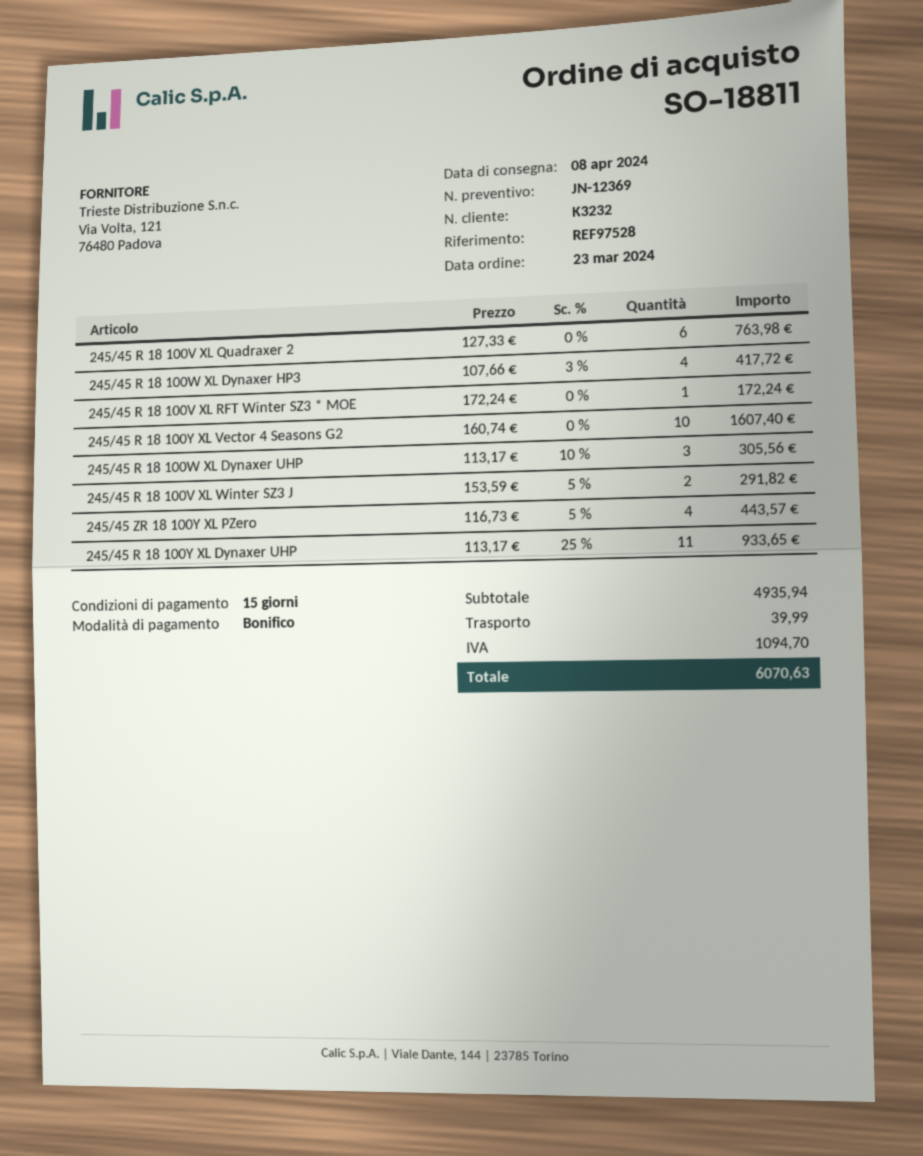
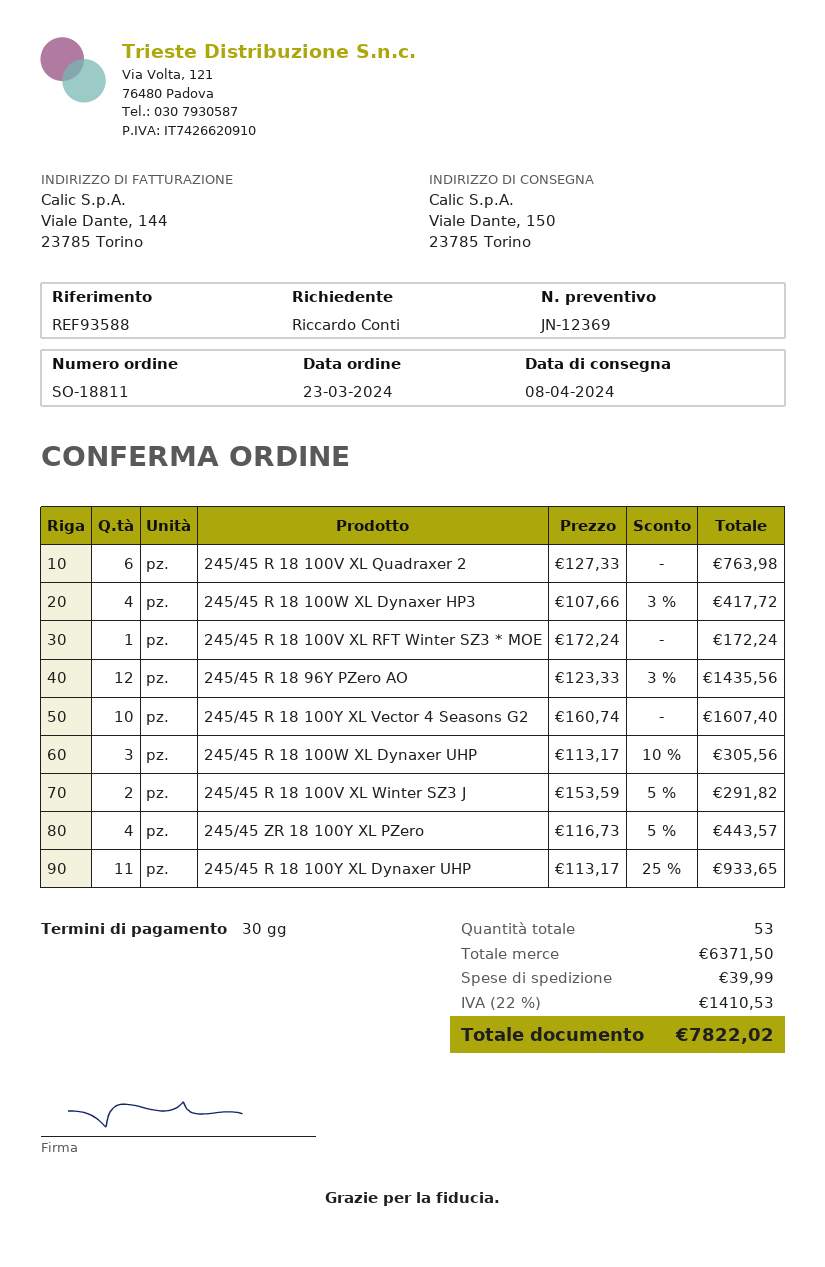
payment terms: 15 days -> 30 days
reference: REF97528 -> REF93588
245/45 R 18 96Y PZero AO: none -> 12 x 123.33 - 3% = 1435.56
subtotal: 4935.94 -> 6371.50
tax: 1094.70 -> 1410.53
total: 6070.63 -> 7822.02

